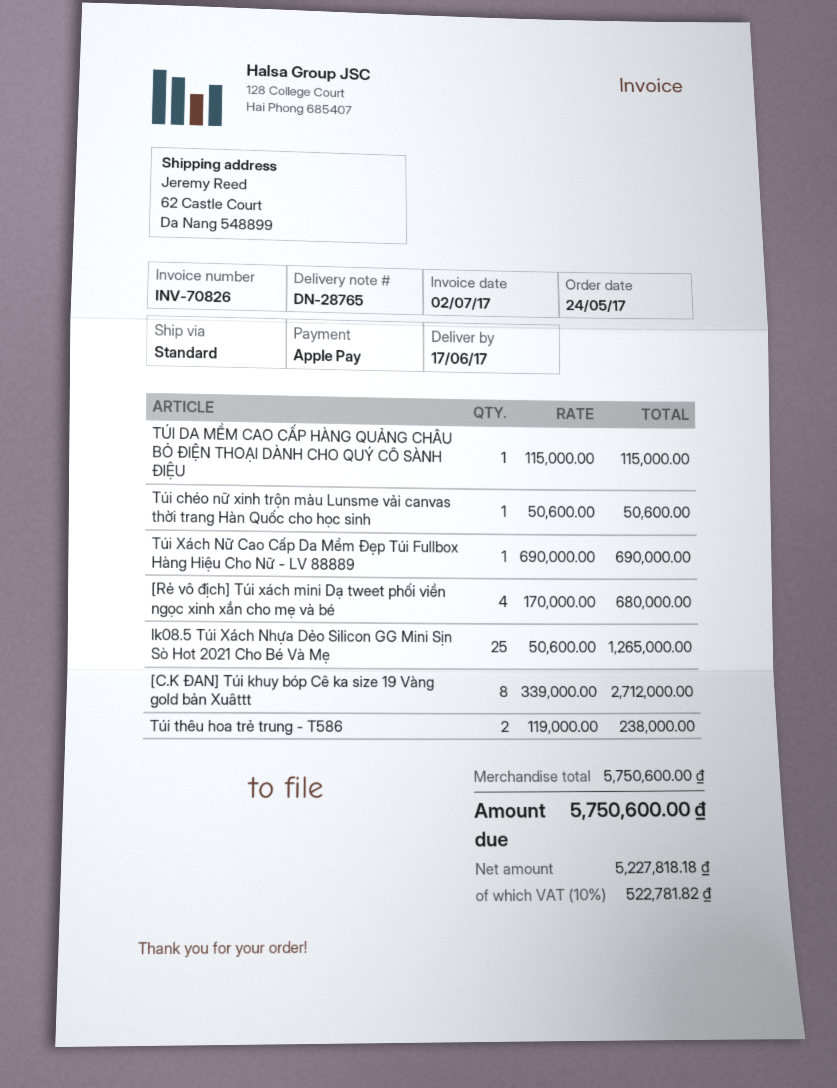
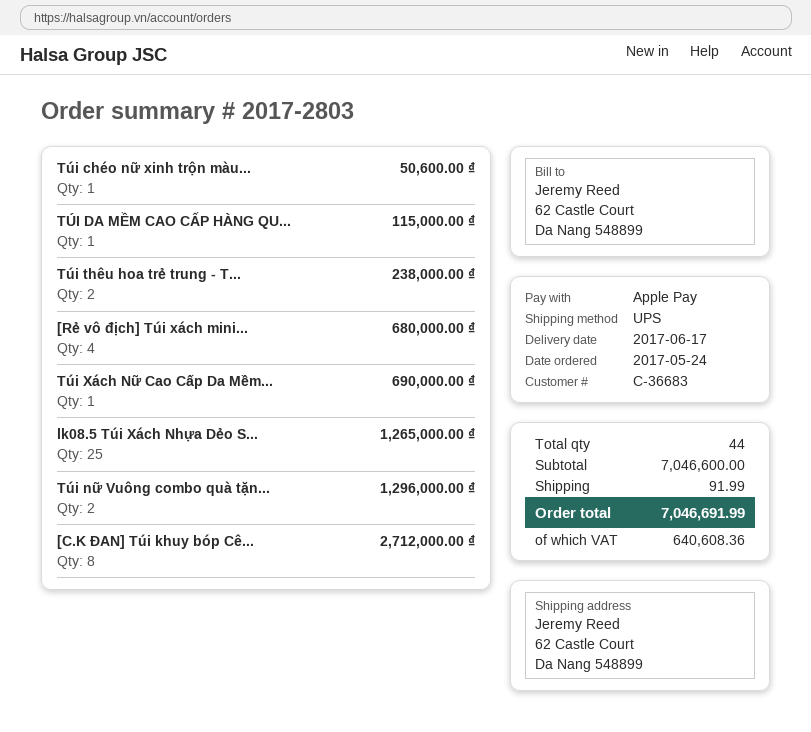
shipping method: standard -> UPS
Túi nữ Vuông combo quà tặn...: none -> 2 for 1296000.00
subtotal: 5750600.00 -> 7046600.00
shipping: none -> 91.99
tax: 522781.82 -> 640608.36
total: 5750600.00 -> 7046691.99

